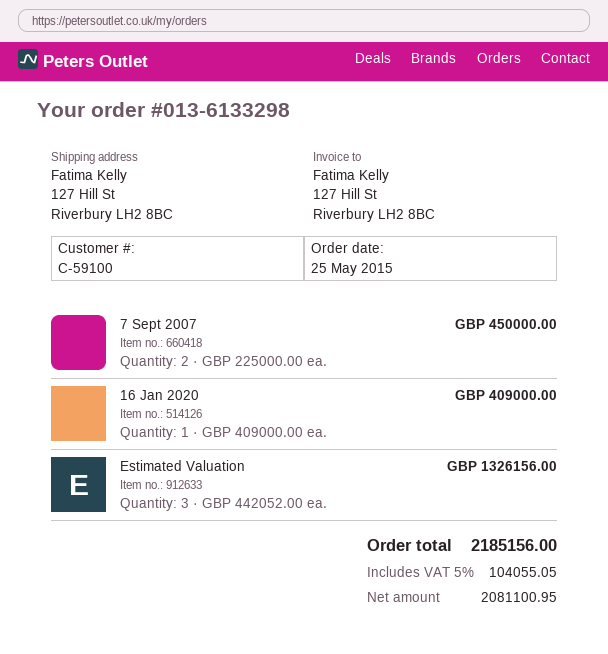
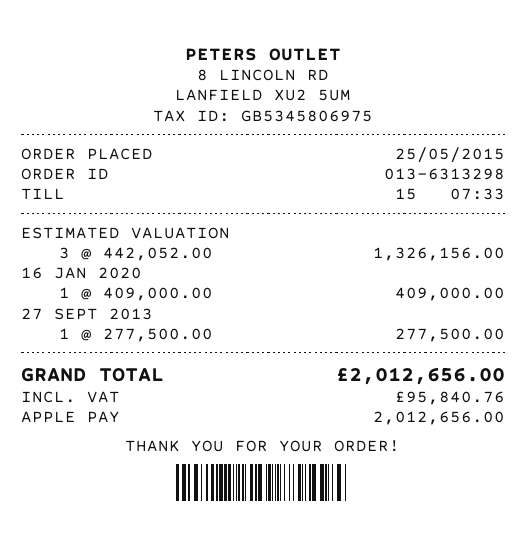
order number: 013-6133298 -> 013-6313298
7 Sept 2007: 2 x 225000.00 = 450000.00 -> none
27 SEPT 2013: none -> 1 x 277500.00 = 277500.00
tax: 104055.05 -> 95840.76
total: 2185156.00 -> 2012656.00

